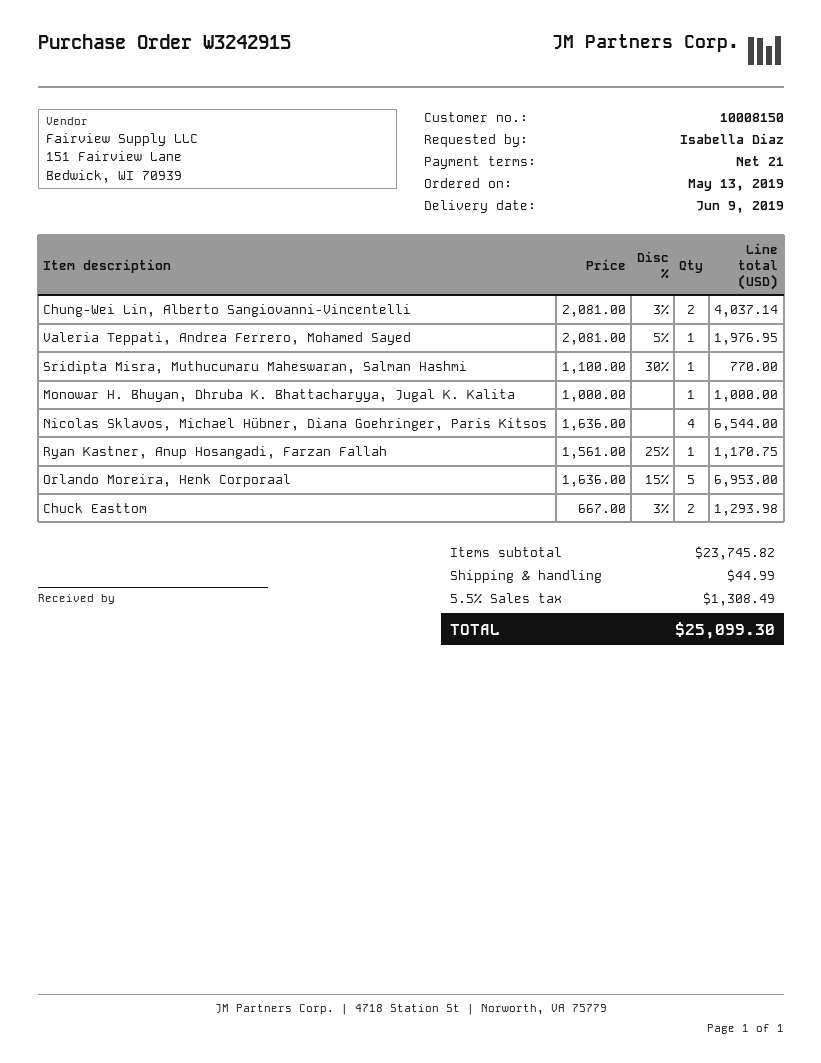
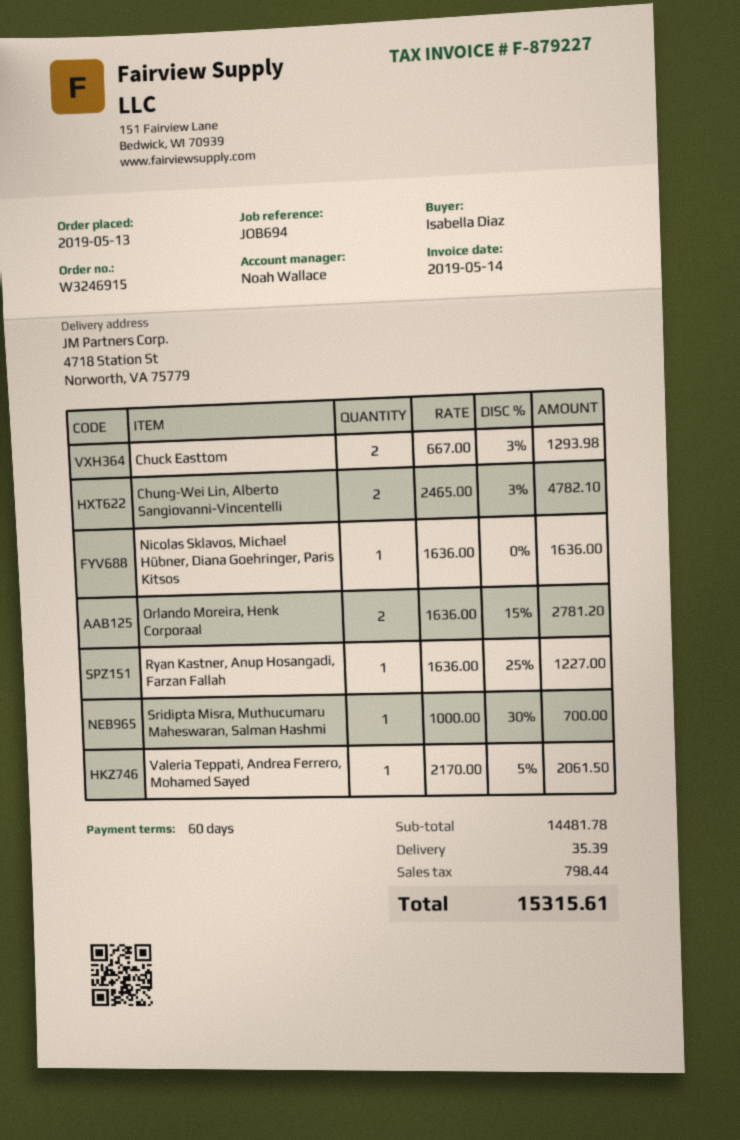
order number: W3242915 -> W3246915
payment terms: 21 days -> 60 days
Chung-Wei Lin, Alberto Sangiovanni-Vincentelli: 2 x 2081.00 - 3% = 4037.14 -> 2 x 2465.00 - 3% = 4782.10
Valeria Teppati, Andrea Ferrero, Mohamed Sayed: 1 x 2081.00 - 5% = 1976.95 -> 1 x 2170.00 - 5% = 2061.50
Sridipta Misra, Muthucumaru Maheswaran, Salman Hashmi: 1 x 1100.00 - 30% = 770.00 -> 1 x 1000.00 - 30% = 700.00
Monowar H. Bhuyan, Dhruba K. Bhattacharyya, Jugal K. Kalita: 1 x 1000.00 = 1000.00 -> none
Nicolas Sklavos, Michael Hübner, Diana Goehringer, Paris Kitsos: 4 x 1636.00 = 6544.00 -> 1 x 1636.00 = 1636.00
Ryan Kastner, Anup Hosangadi, Farzan Fallah: 1 x 1561.00 - 25% = 1170.75 -> 1 x 1636.00 - 25% = 1227.00
Orlando Moreira, Henk Corporaal: 5 x 1636.00 - 15% = 6953.00 -> 2 x 1636.00 - 15% = 2781.20
subtotal: 23745.82 -> 14481.78
shipping: 44.99 -> 35.39
tax: 1308.49 -> 798.44
total: 25099.30 -> 15315.61

